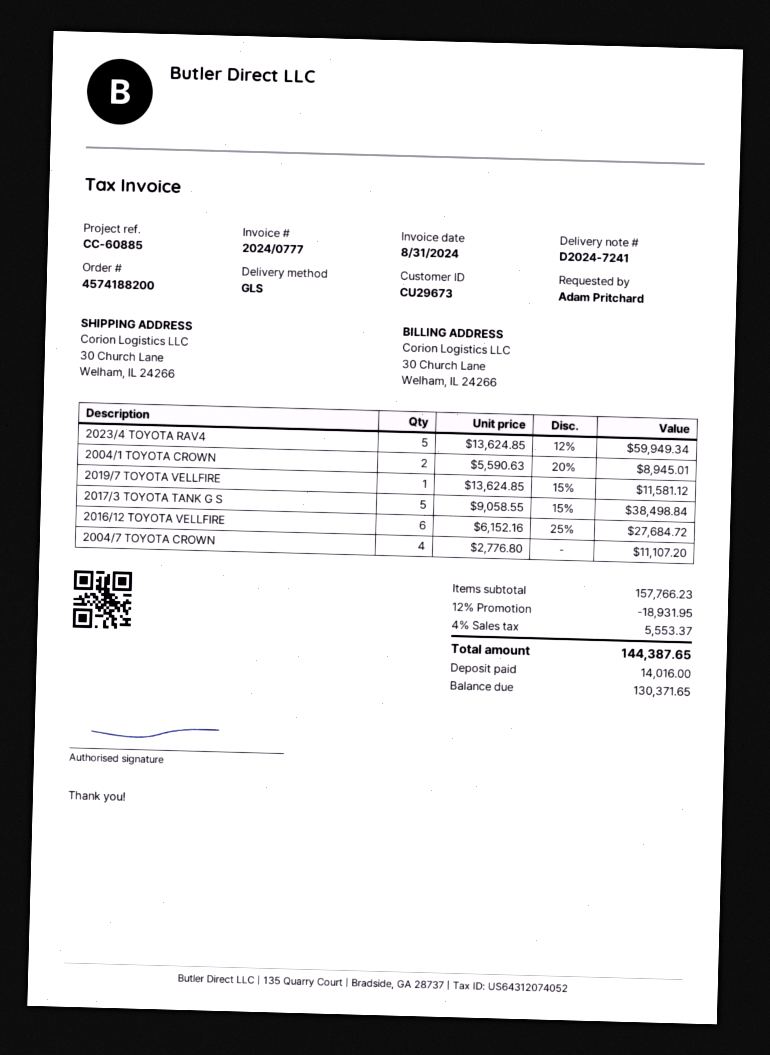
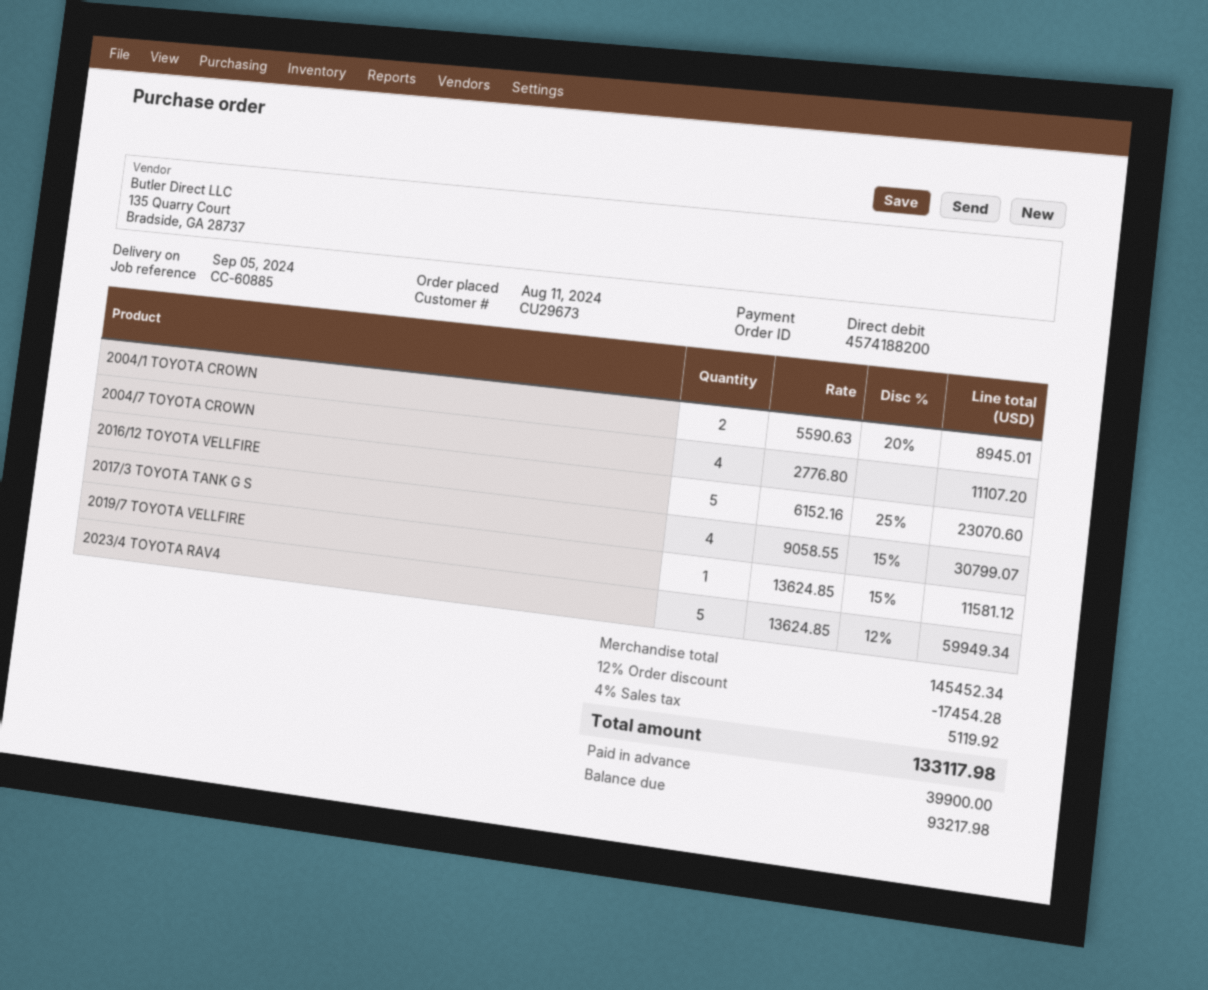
2017/3 TOYOTA TANK G S: 5 x 9058.55 - 15% = 38498.84 -> 4 x 9058.55 - 15% = 30799.07
2016/12 TOYOTA VELLFIRE: 6 x 6152.16 - 25% = 27684.72 -> 5 x 6152.16 - 25% = 23070.60
subtotal: 157766.23 -> 145452.34
discount: 12% = 18931.95 -> 12% = 17454.28
tax: 4% = 5553.37 -> 4% = 5119.92
total: 144387.65 -> 133117.98
deposit: 14016.00 -> 39900.00
balance: 130371.65 -> 93217.98

